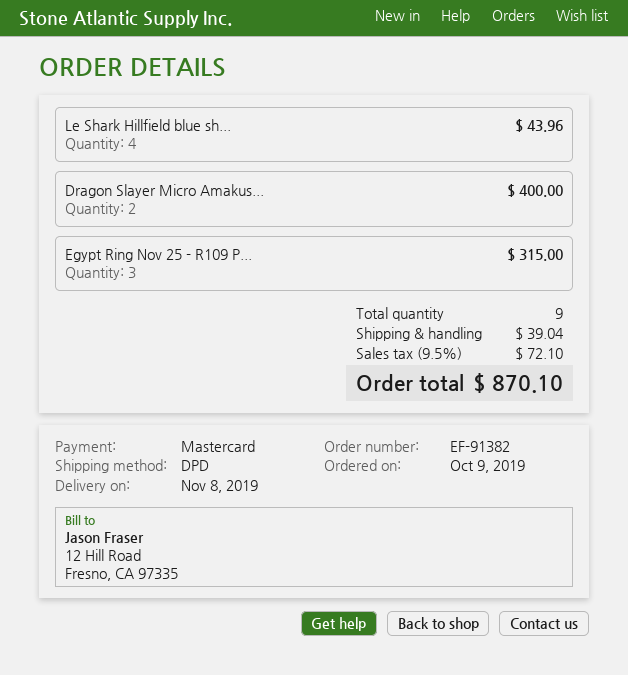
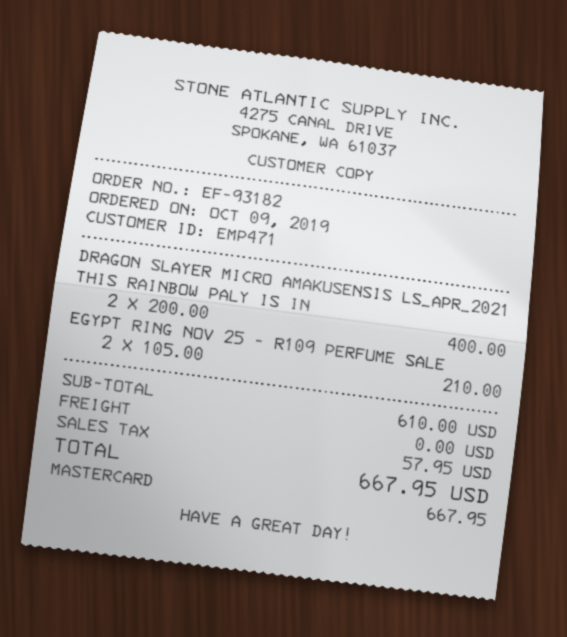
order number: EF-91382 -> EF-93182
Le Shark Hillfield blue sh...: 4 for 43.96 -> none
Egypt Ring Nov 25 - R109 P...: 3 for 315.00 -> 2 for 210.00
shipping: 39.04 -> 0.00
tax: 72.10 -> 57.95
total: 870.10 -> 667.95

